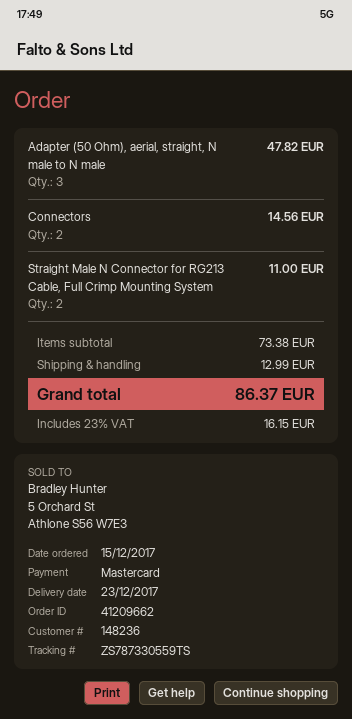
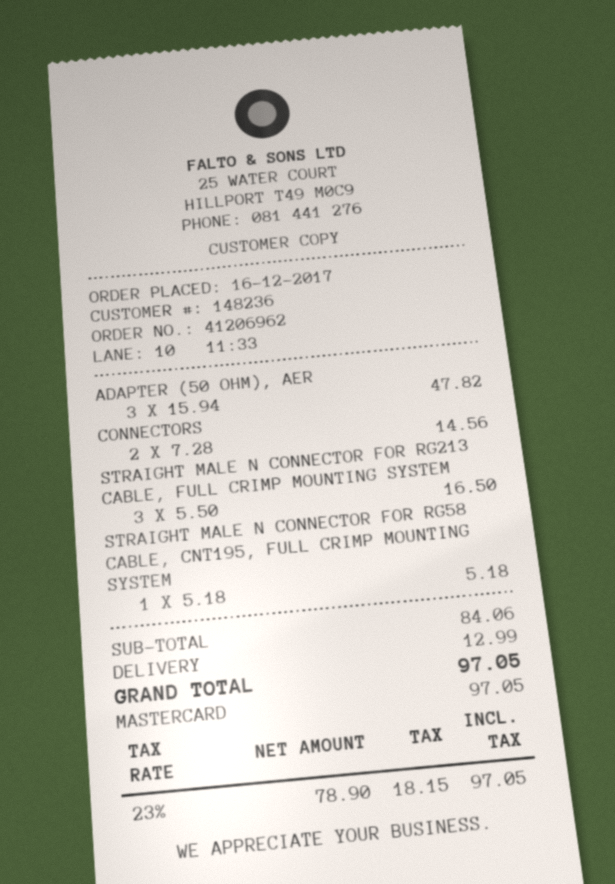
order number: 41209662 -> 41206962
order date: 2017-12-15 -> 2017-12-16
Straight Male N Connector for RG213 Cable, Full Crimp Mounting System: 2 for 11.00 -> 3 for 16.50
STRAIGHT MALE N CONNECTOR FOR RG58 CABLE, CNT195, FULL CRIMP MOUNTING SYSTEM: none -> 1 for 5.18
subtotal: 73.38 -> 84.06
tax: 23% = 16.15 -> 23% = 18.15
total: 86.37 -> 97.05

